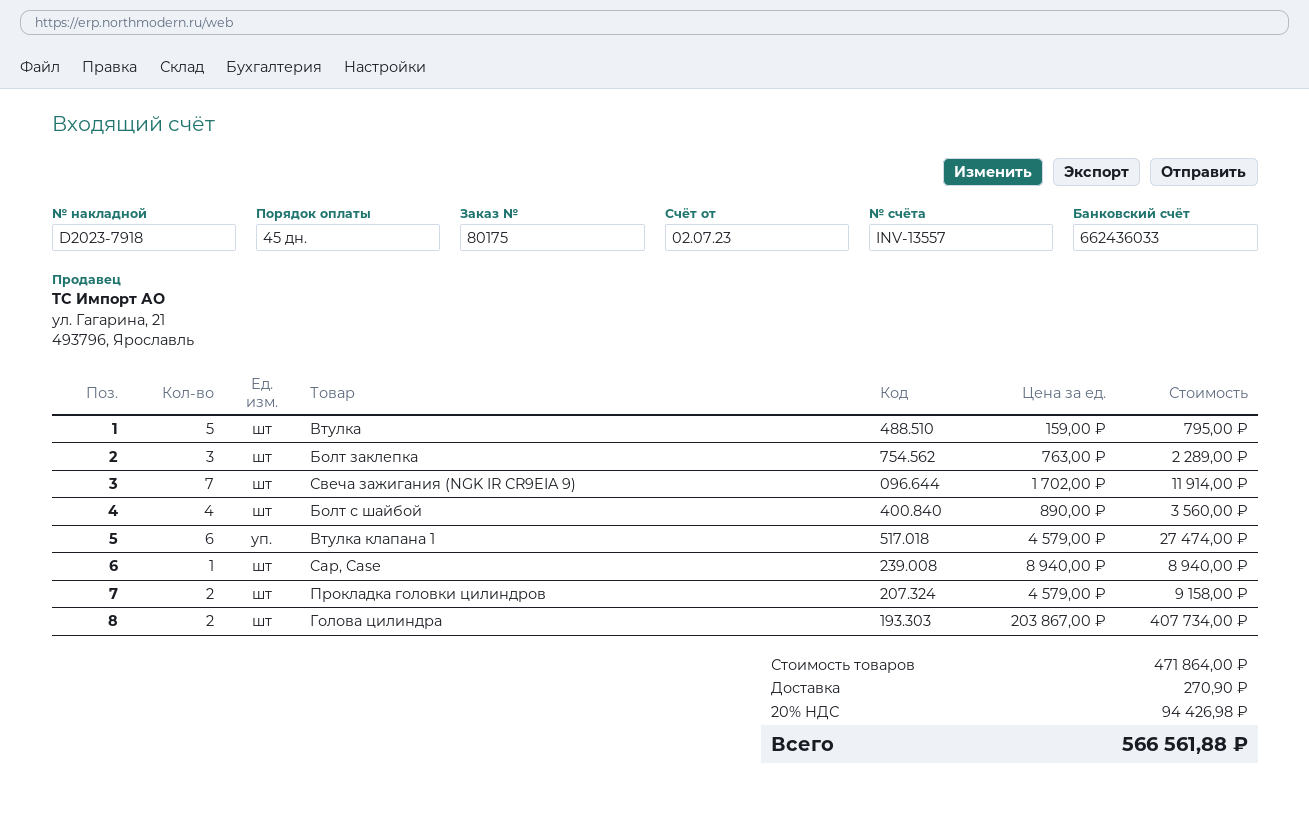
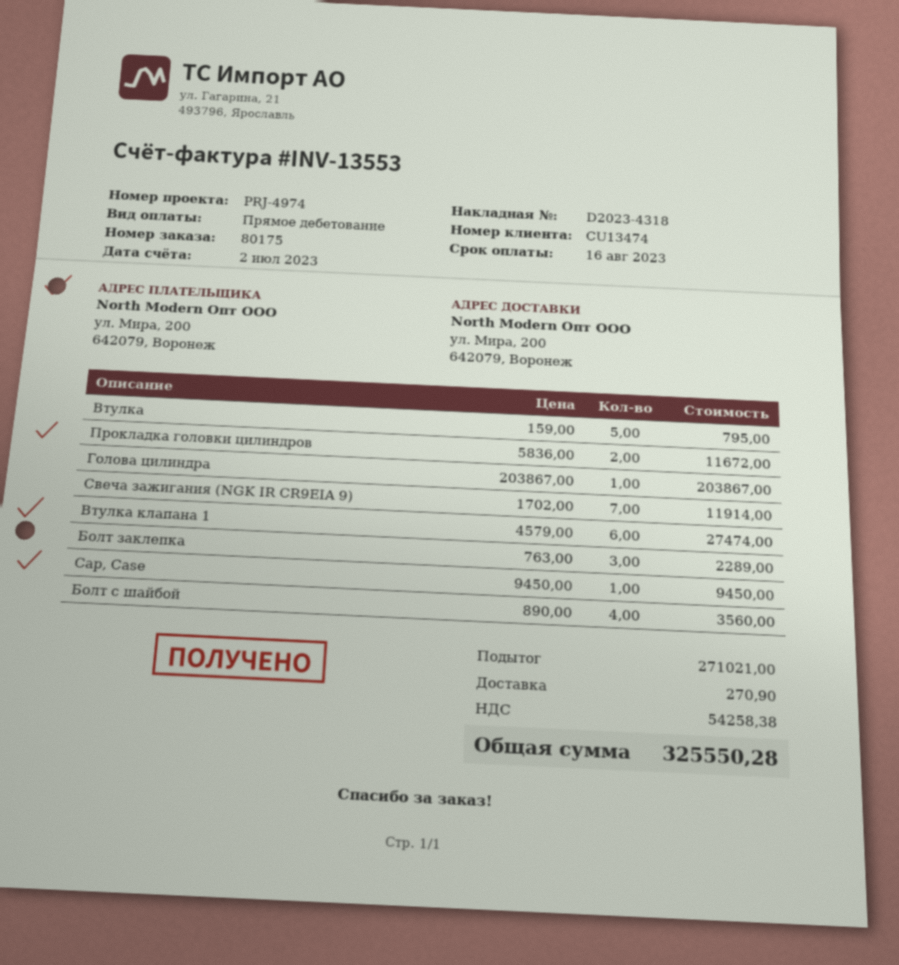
delivery note number: D2023-7918 -> D2023-4318
invoice number: INV-13557 -> INV-13553
Cap, Case: 1 x 8940.00 = 8940.00 -> 1 x 9450.00 = 9450.00
Прокладка головки цилиндров: 2 x 4579.00 = 9158.00 -> 2 x 5836.00 = 11672.00
Голова цилиндра: 2 x 203867.00 = 407734.00 -> 1 x 203867.00 = 203867.00
subtotal: 471864.00 -> 271021.00
tax: 94426.98 -> 54258.38
total: 566561.88 -> 325550.28

